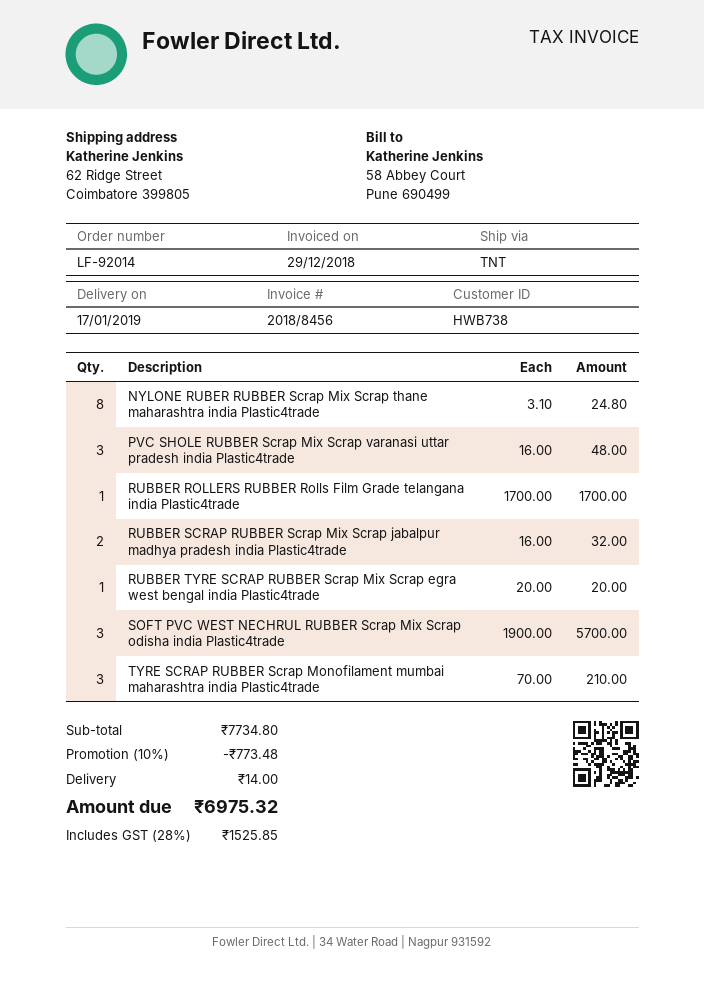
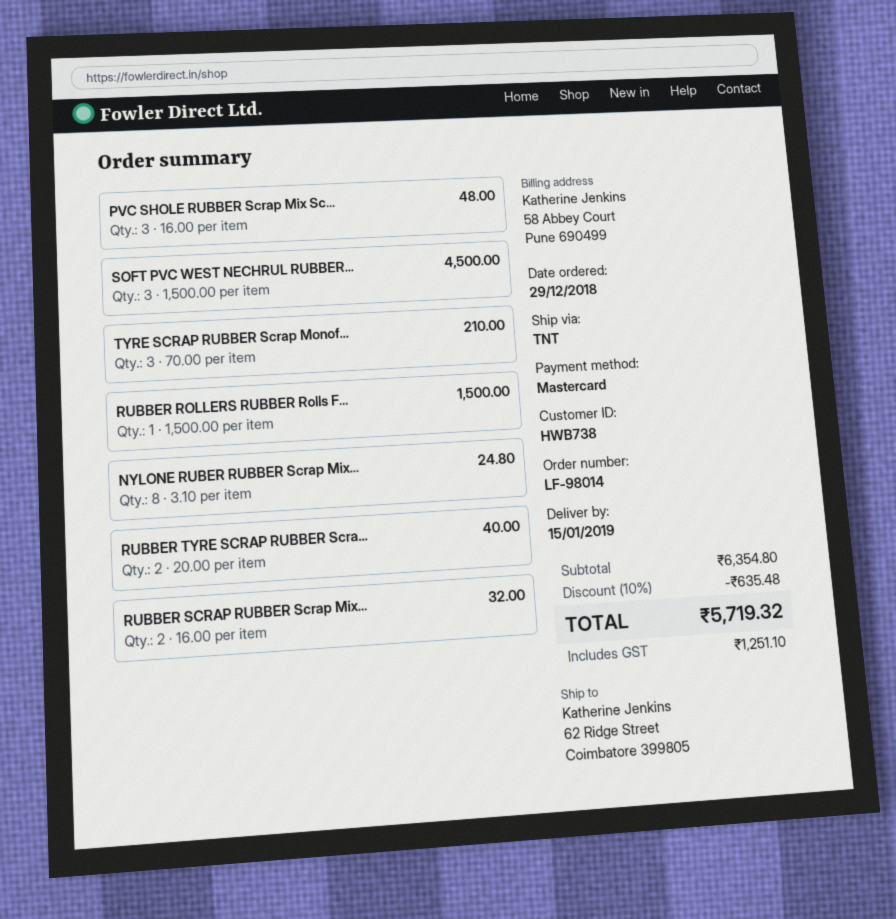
order number: LF-92014 -> LF-98014
delivery date: 2019-01-17 -> 2019-01-15
RUBBER ROLLERS RUBBER Rolls Film Grade telangana india Plastic4trade: 1 x 1700.00 = 1700.00 -> 1 x 1500.00 = 1500.00
RUBBER TYRE SCRAP RUBBER Scrap Mix Scrap egra west bengal india Plastic4trade: 1 x 20.00 = 20.00 -> 2 x 20.00 = 40.00
SOFT PVC WEST NECHRUL RUBBER Scrap Mix Scrap odisha india Plastic4trade: 3 x 1900.00 = 5700.00 -> 3 x 1500.00 = 4500.00
subtotal: 7734.80 -> 6354.80
discount: 10% = 773.48 -> 10% = 635.48
shipping: 14.00 -> none
tax: 1525.85 -> 1251.10
total: 6975.32 -> 5719.32

